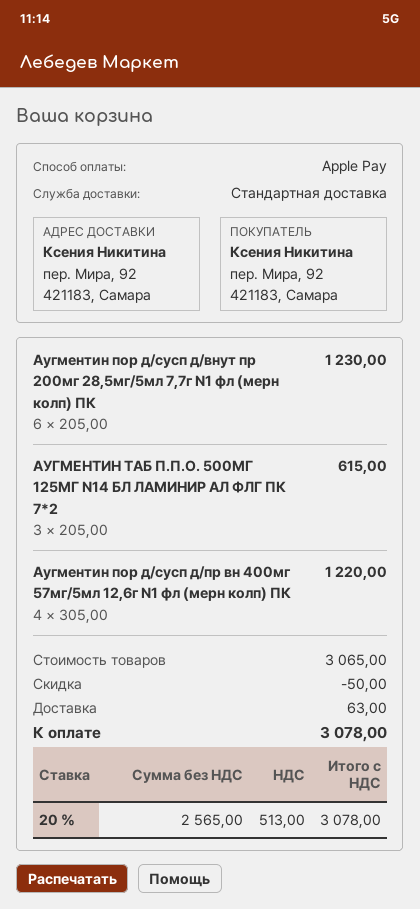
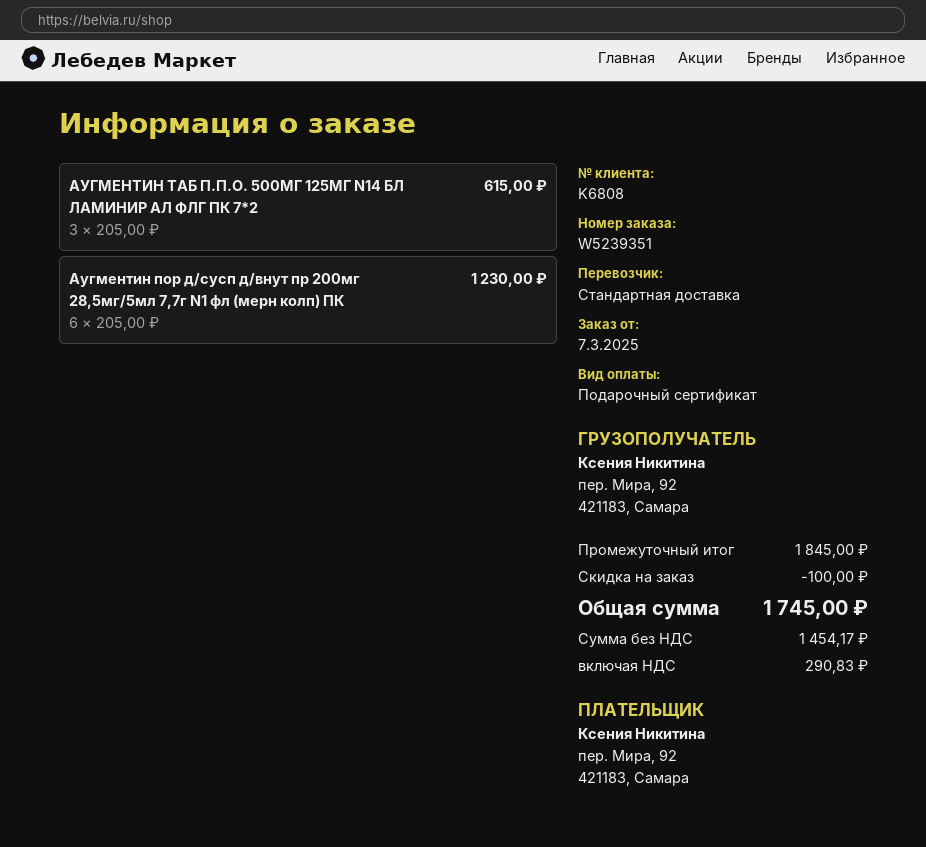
payment method: Apple Pay -> gift card
Аугментин пор д/сусп д/пр вн 400мг 57мг/5мл 12,6г N1 фл (мерн колп) ПК: 4 x 305.00 = 1220.00 -> none
subtotal: 3065.00 -> 1845.00
discount: 50.00 -> 100.00
shipping: 63.00 -> none
net: 2565.00 -> 1454.17
tax: 513.00 -> 290.83
total: 3078.00 -> 1745.00

